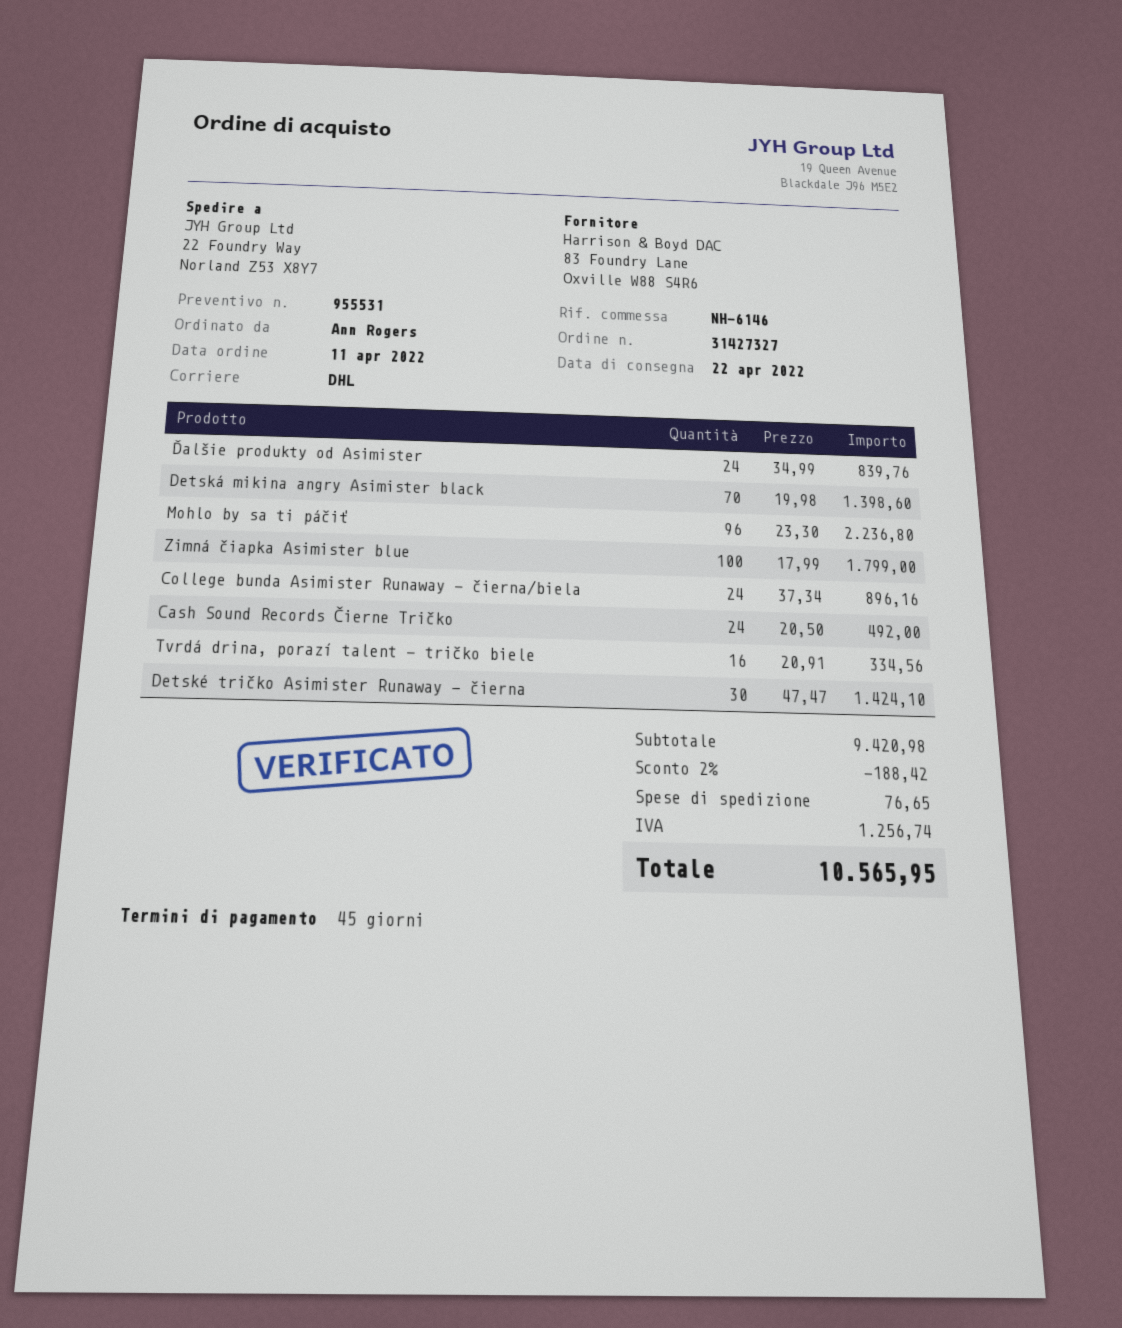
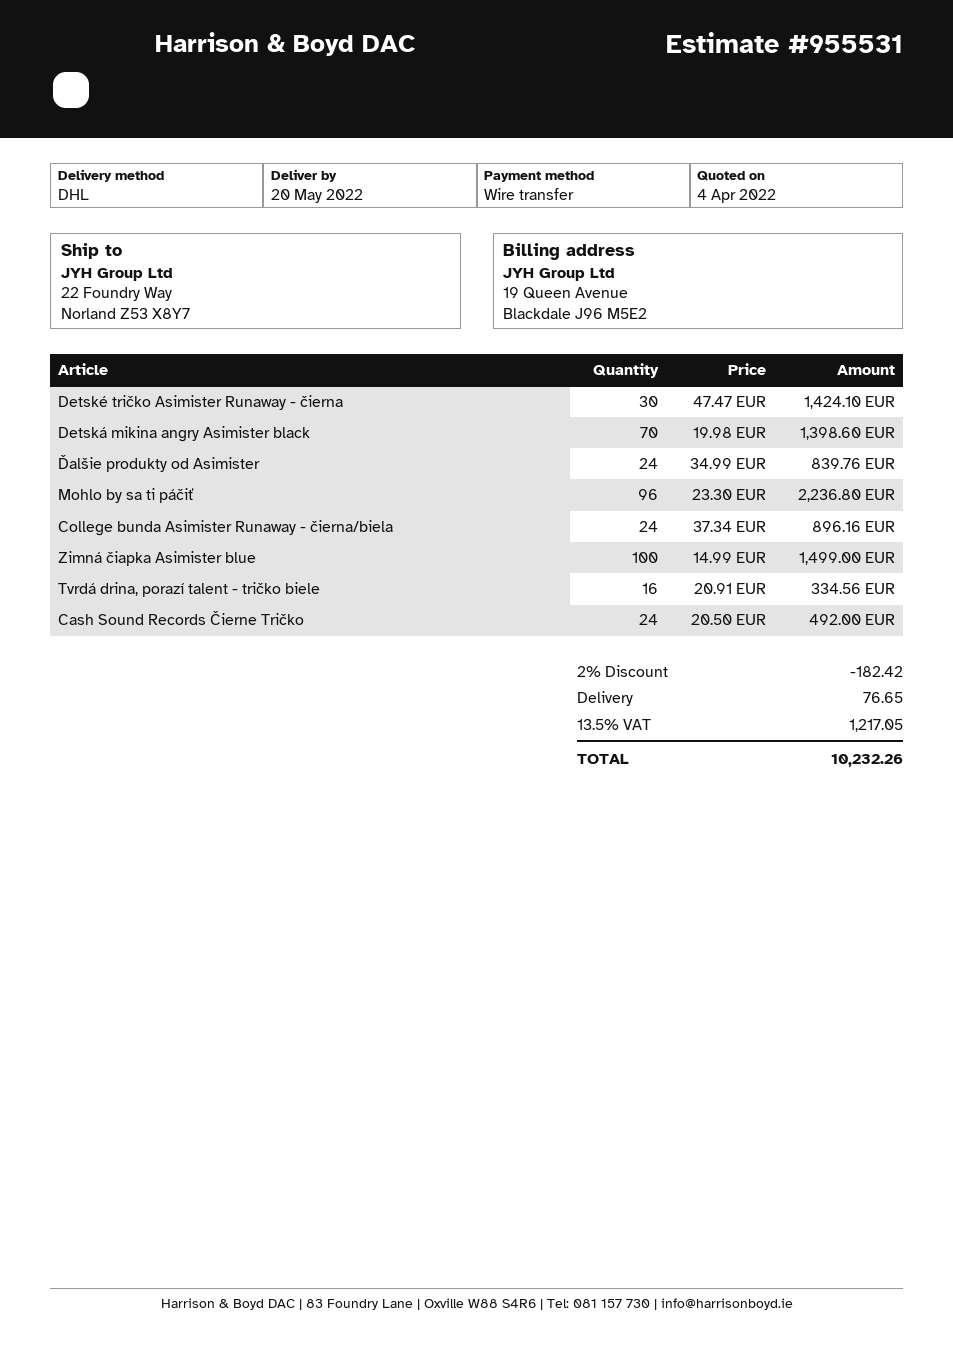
delivery date: 2022-04-22 -> 2022-05-20
Zimná čiapka Asimister blue: 100 x 17.99 = 1799.00 -> 100 x 14.99 = 1499.00
discount: 2% = 188.42 -> 2% = 182.42
tax: 1256.74 -> 1217.05
total: 10565.95 -> 10232.26

